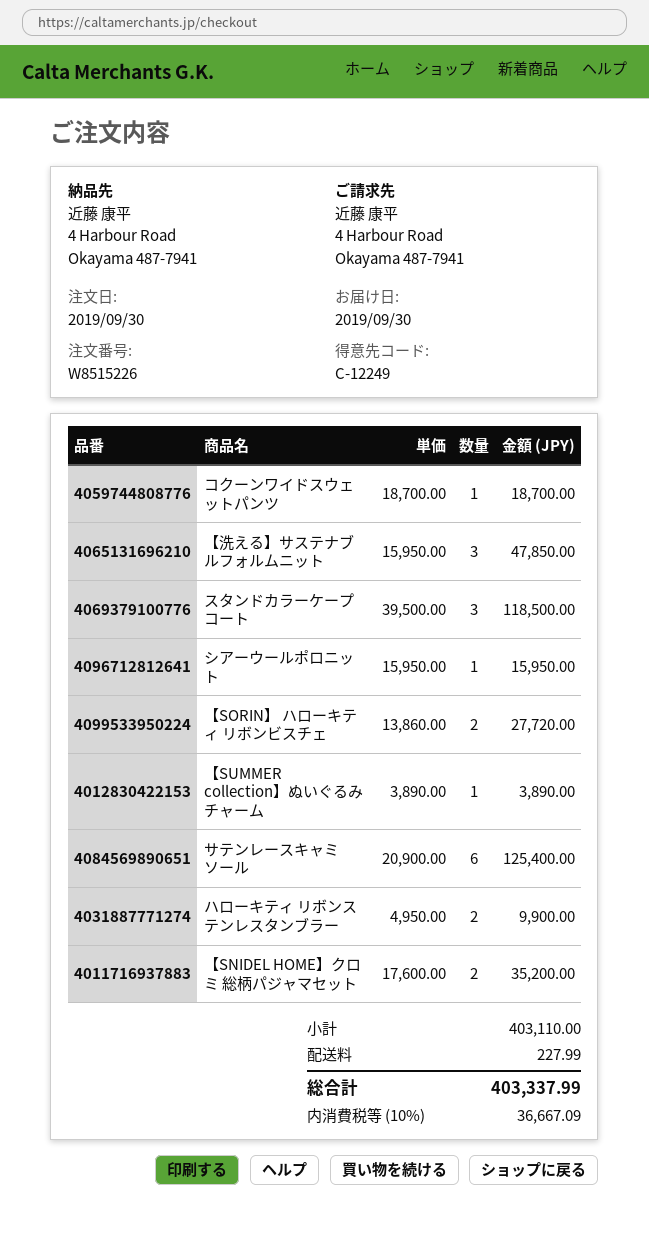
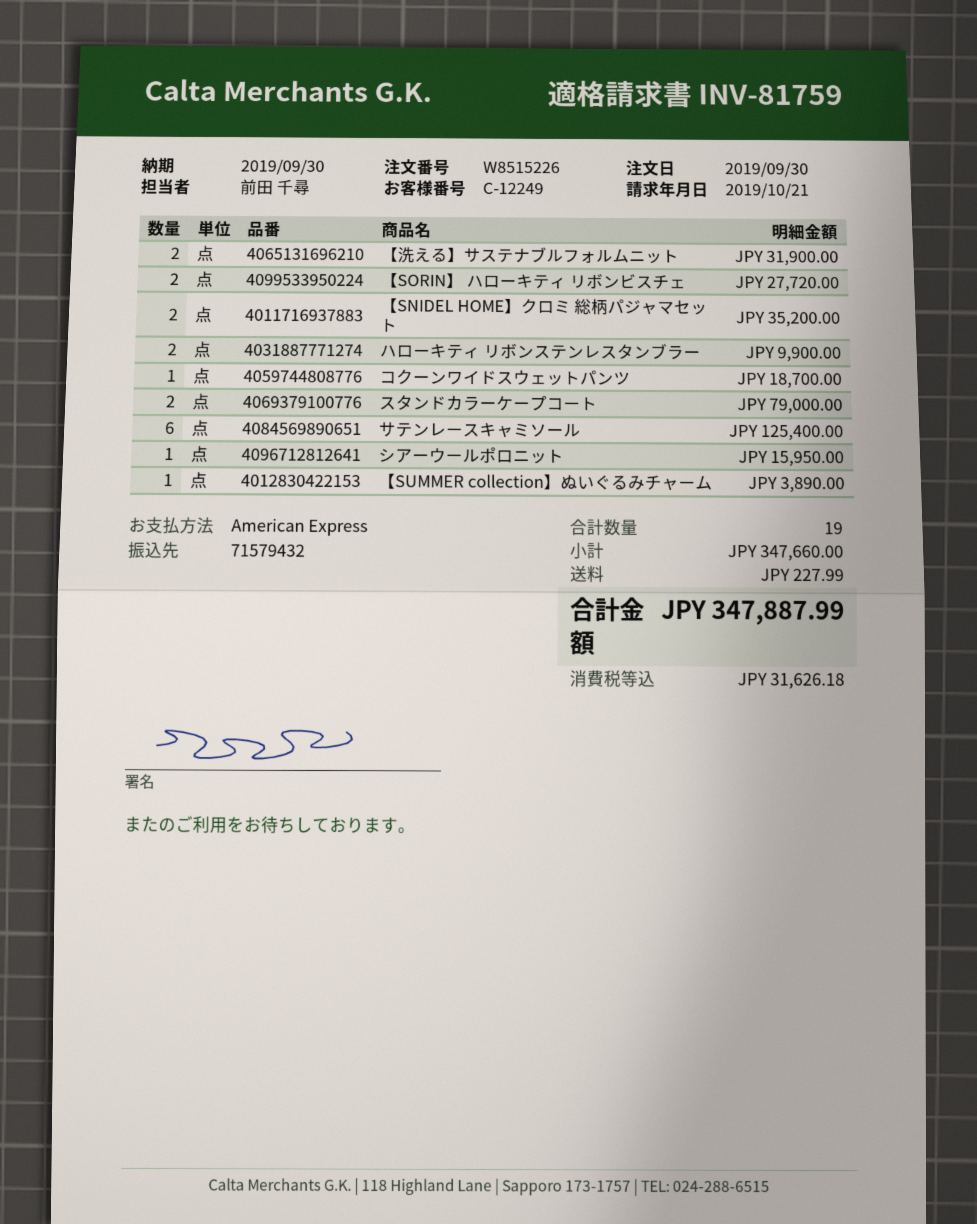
【洗える】サステナブルフォルムニット: 3 for 47850.00 -> 2 for 31900.00
スタンドカラーケープコート: 3 for 118500.00 -> 2 for 79000.00
subtotal: 403110.00 -> 347660.00
tax: 36667.09 -> 31626.18
total: 403337.99 -> 347887.99

